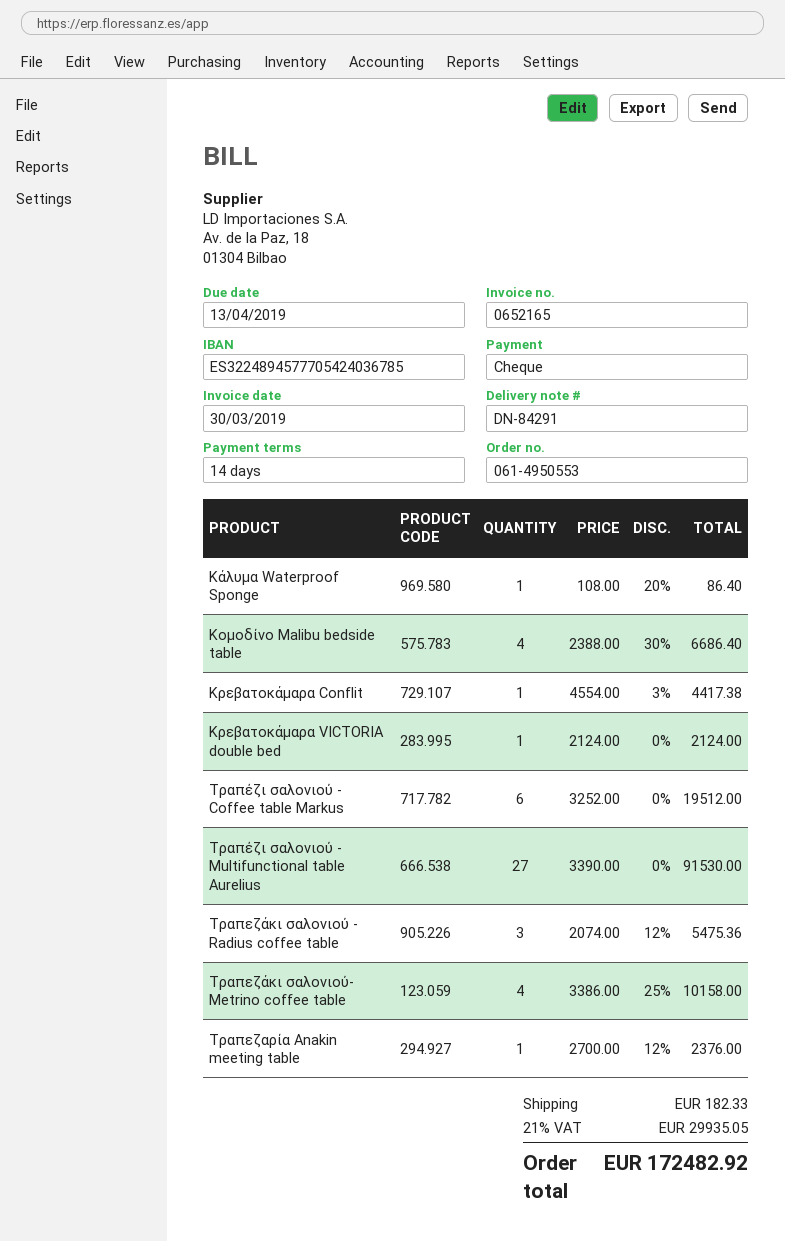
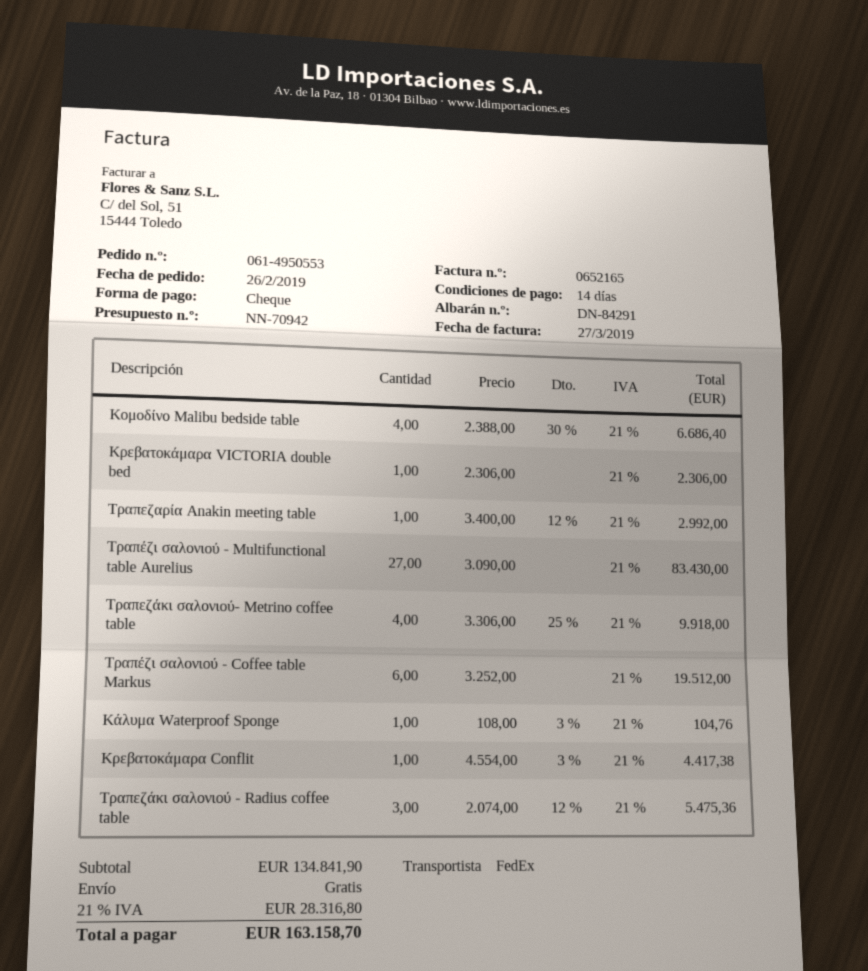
invoice date: 2019-03-30 -> 2019-03-27
Κάλυμα Waterproof Sponge: 1 x 108.00 - 20% = 86.40 -> 1 x 108.00 - 3% = 104.76
Κρεβατοκάμαρα VICTORIA double bed: 1 x 2124.00 = 2124.00 -> 1 x 2306.00 = 2306.00
Τραπέζι σαλονιού - Μultifunctional table Aurelius: 27 x 3390.00 = 91530.00 -> 27 x 3090.00 = 83430.00
Τραπεζάκι σαλονιού- Metrino coffee table: 4 x 3386.00 - 25% = 10158.00 -> 4 x 3306.00 - 25% = 9918.00
Τραπεζαρία Anakin meeting table: 1 x 2700.00 - 12% = 2376.00 -> 1 x 3400.00 - 12% = 2992.00
shipping: 182.33 -> 0.00
tax: 21% = 29935.05 -> 21% = 28316.80
total: 172482.92 -> 163158.70

